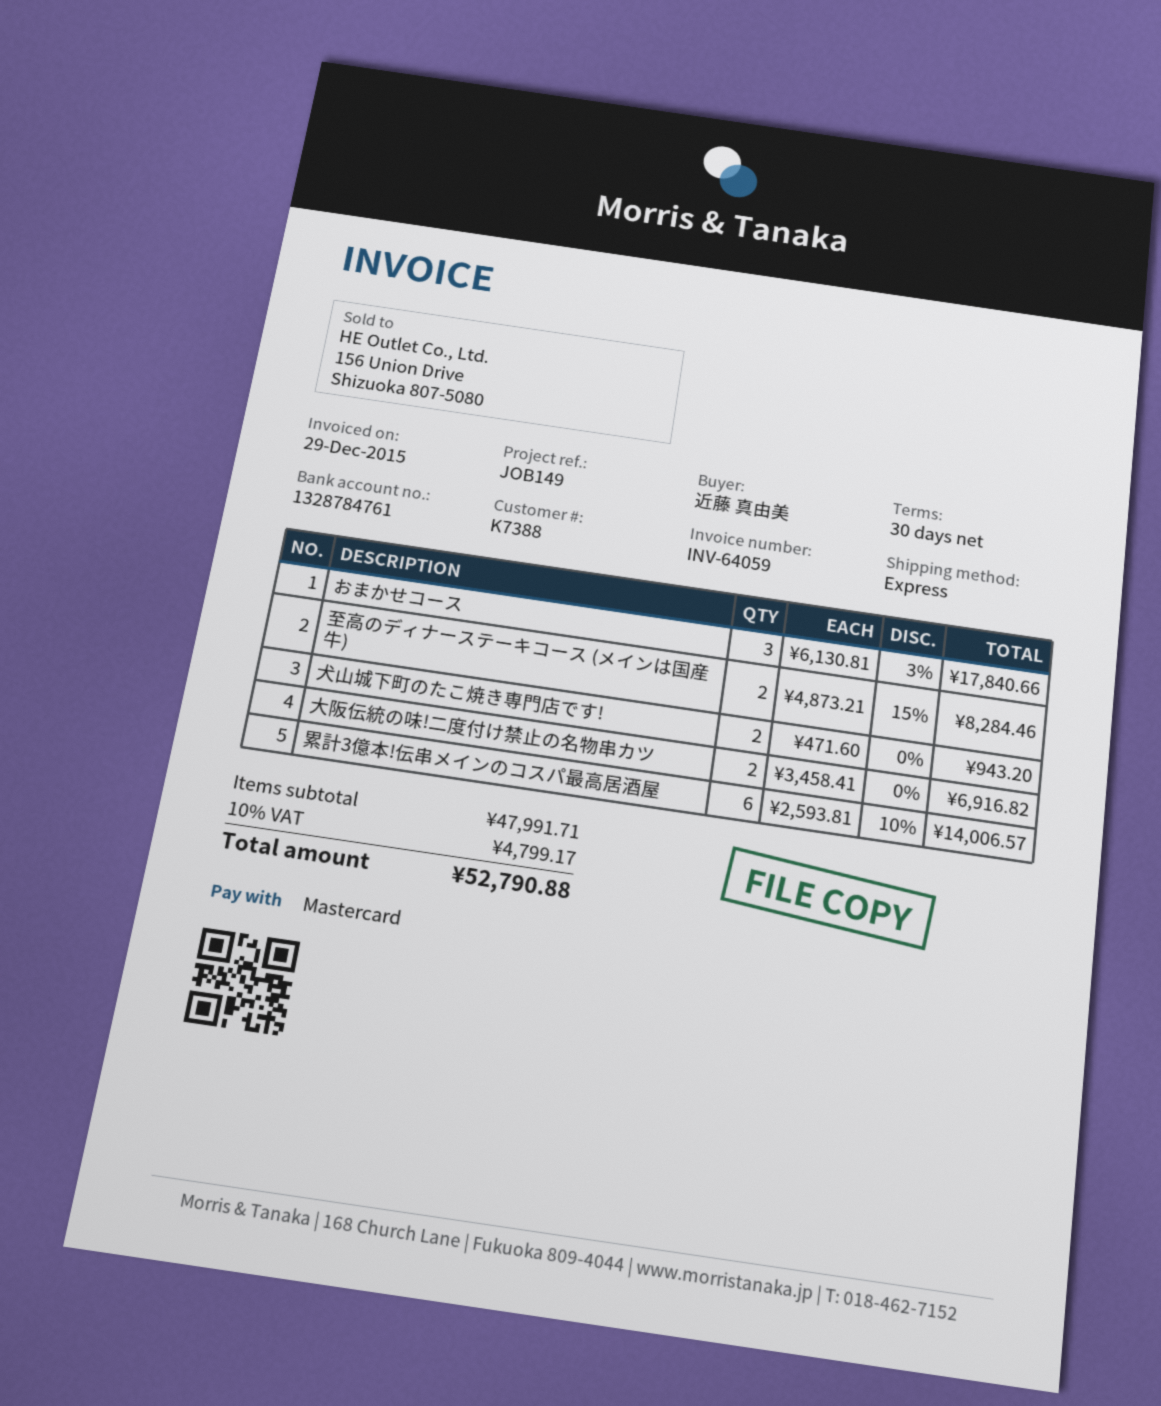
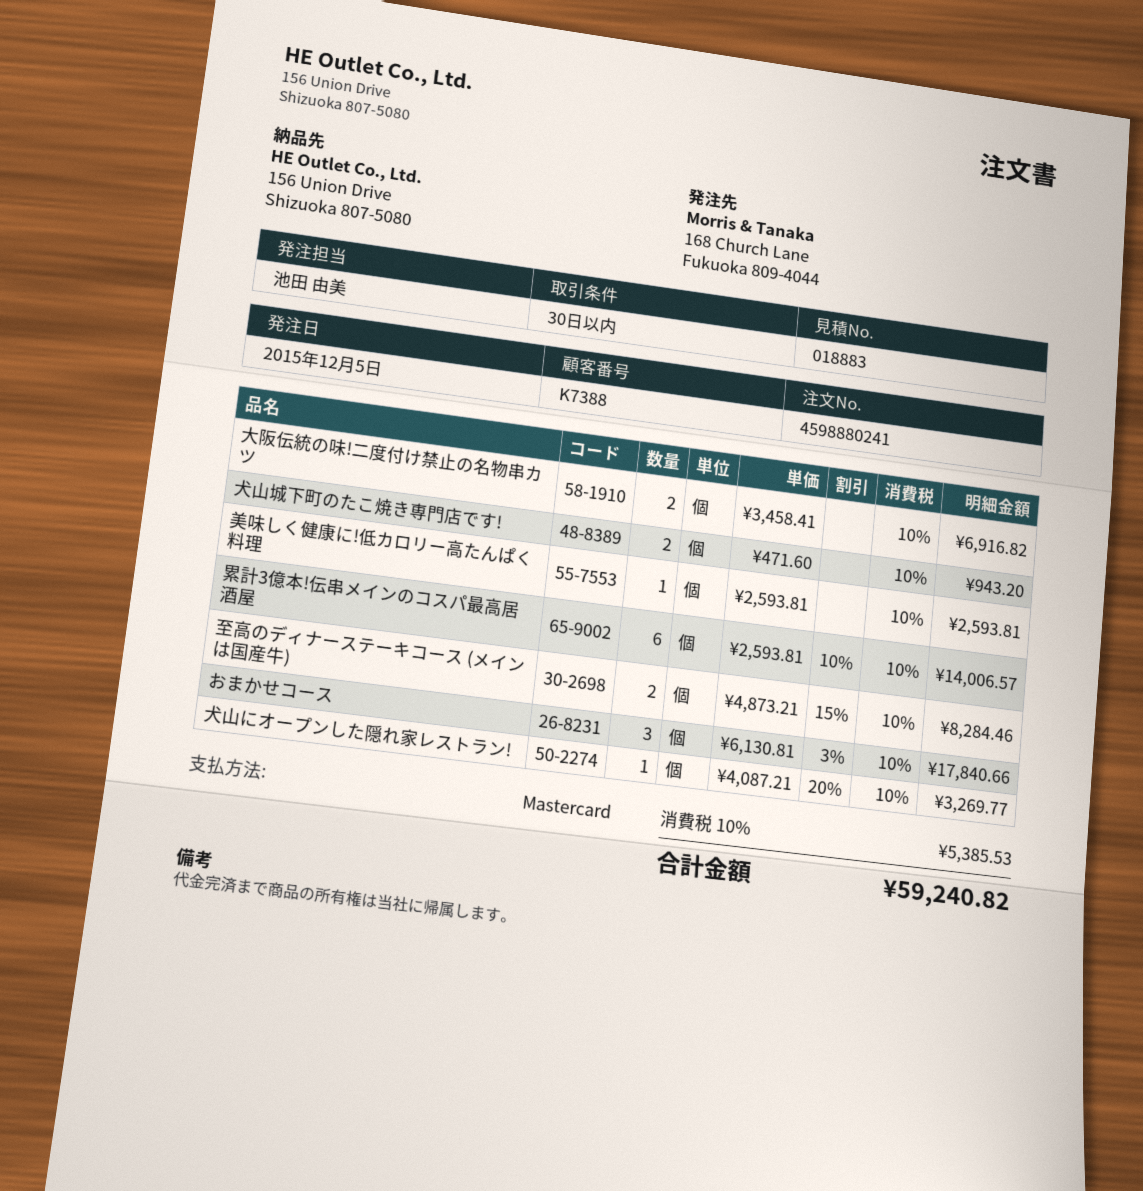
ordered by: 近藤 真由美 -> 池田 由美
美味しく健康に!低カロリー高たんぱく料理: none -> 1 x 2593.81 = 2593.81
犬山にオープンした隠れ家レストラン!: none -> 1 x 4087.21 - 20% = 3269.77
tax: 10% = 4799.17 -> 10% = 5385.53
total: 52790.88 -> 59240.82

